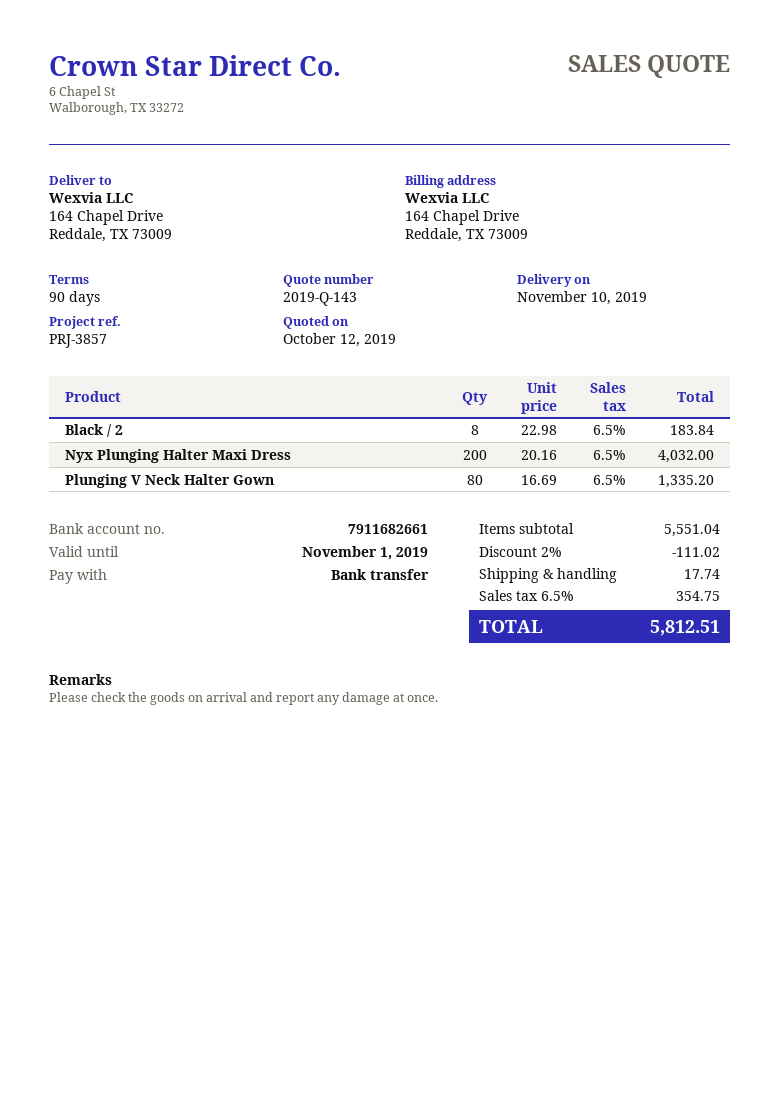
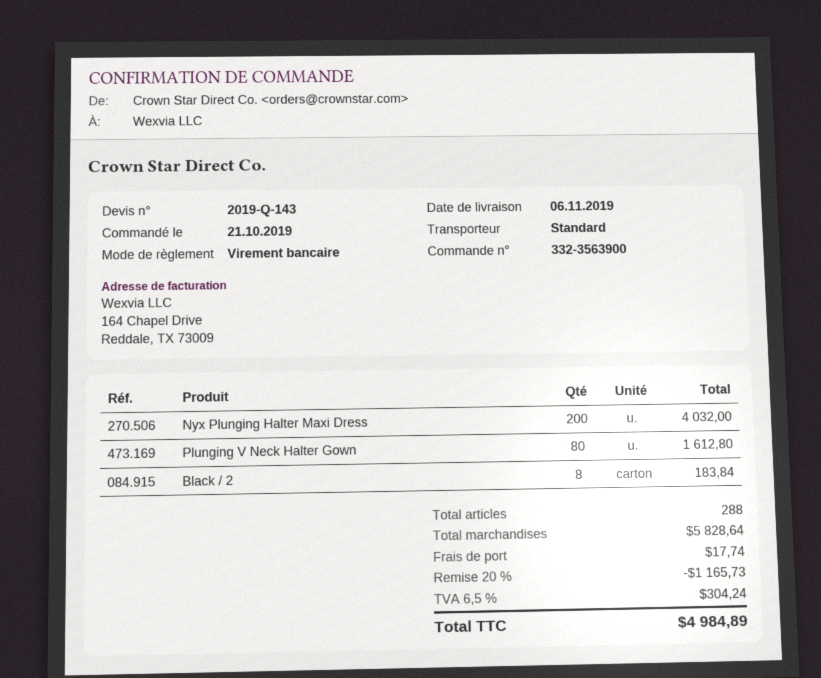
delivery date: 2019-11-10 -> 2019-11-06
Plunging V Neck Halter Gown: 80 for 1335.20 -> 80 for 1612.80
subtotal: 5551.04 -> 5828.64
discount: 2% = 111.02 -> 20% = 1165.73
tax: 6.5% = 354.75 -> 6.5% = 304.24
total: 5812.51 -> 4984.89

